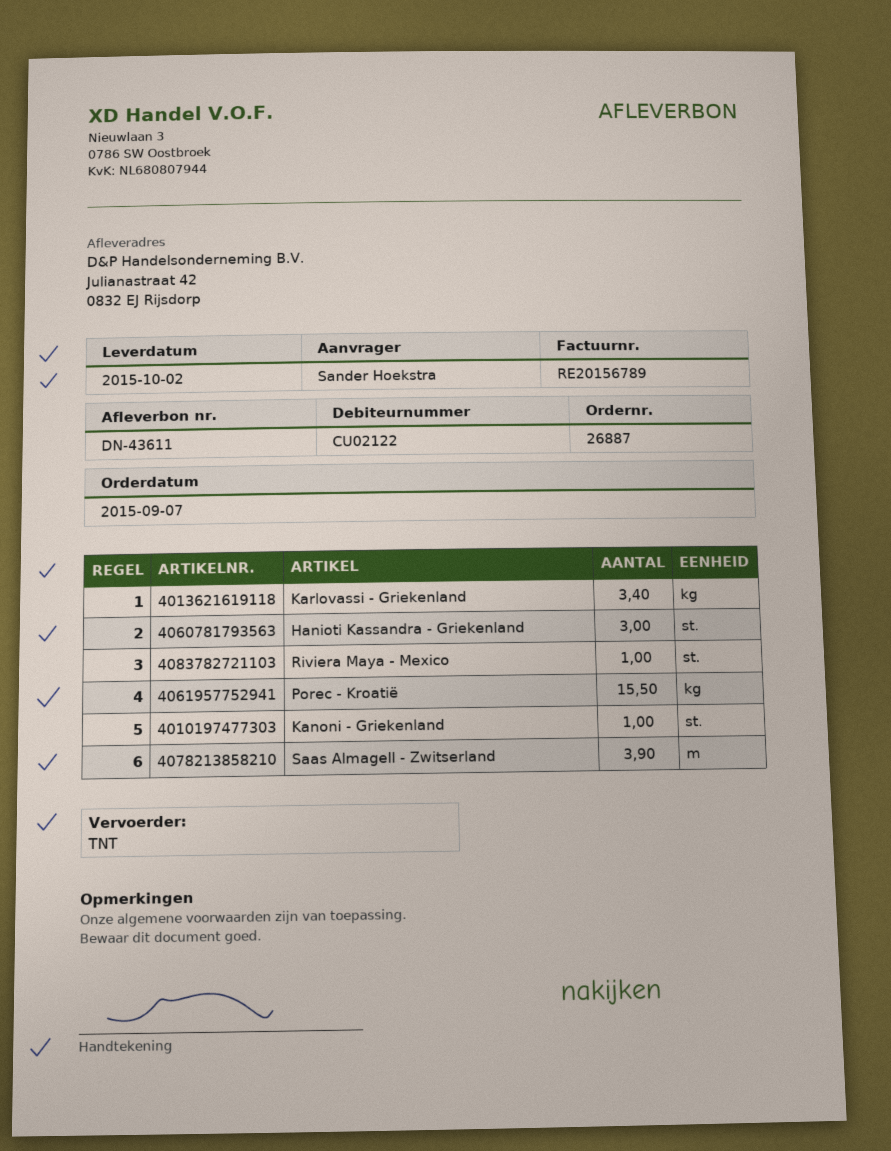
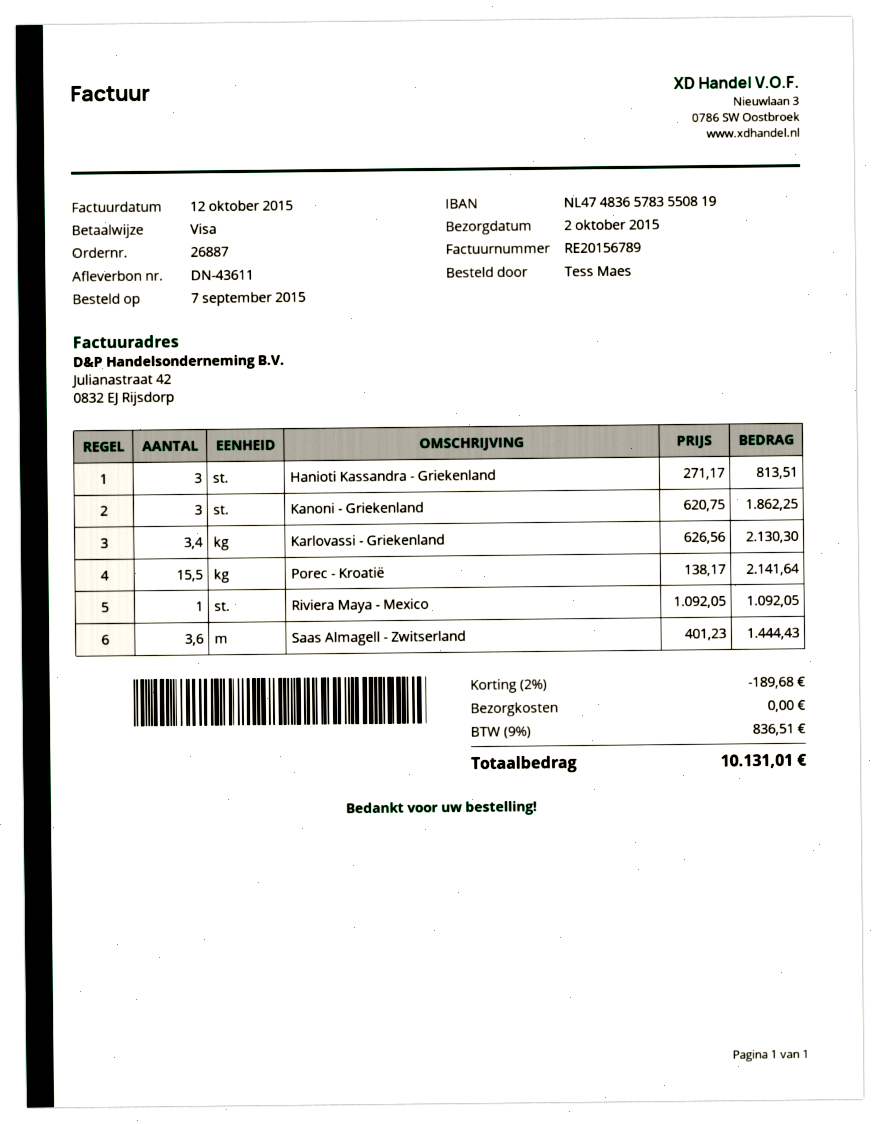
ordered by: Sander Hoekstra -> Tess Maes
Kanoni - Griekenland: 1 -> 3
Saas Almagell - Zwitserland: 3.9 -> 3.6

